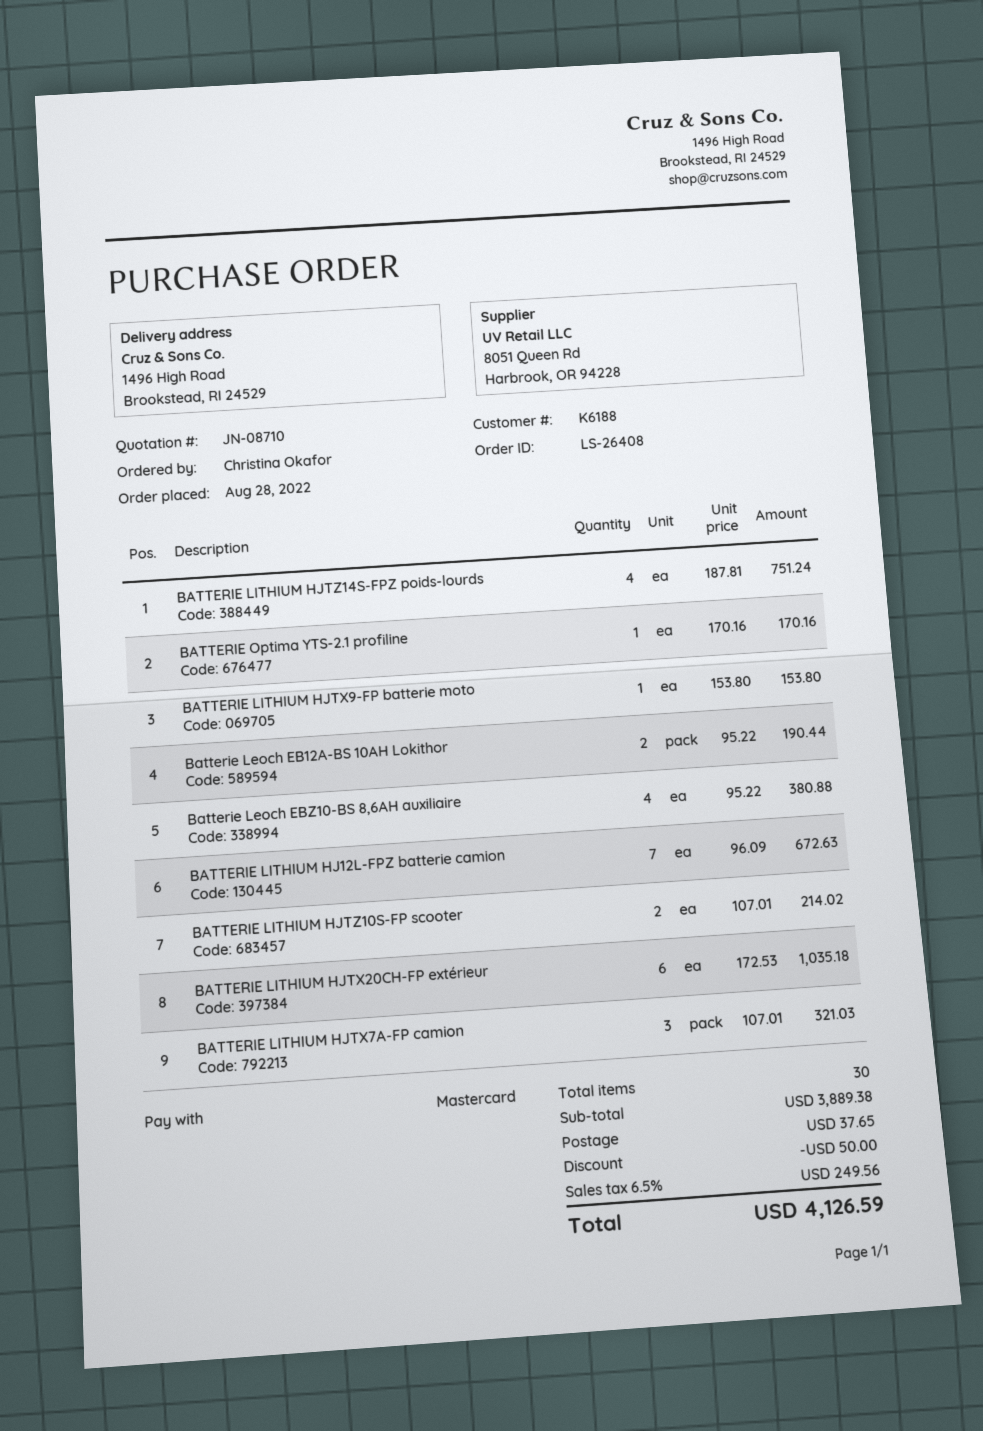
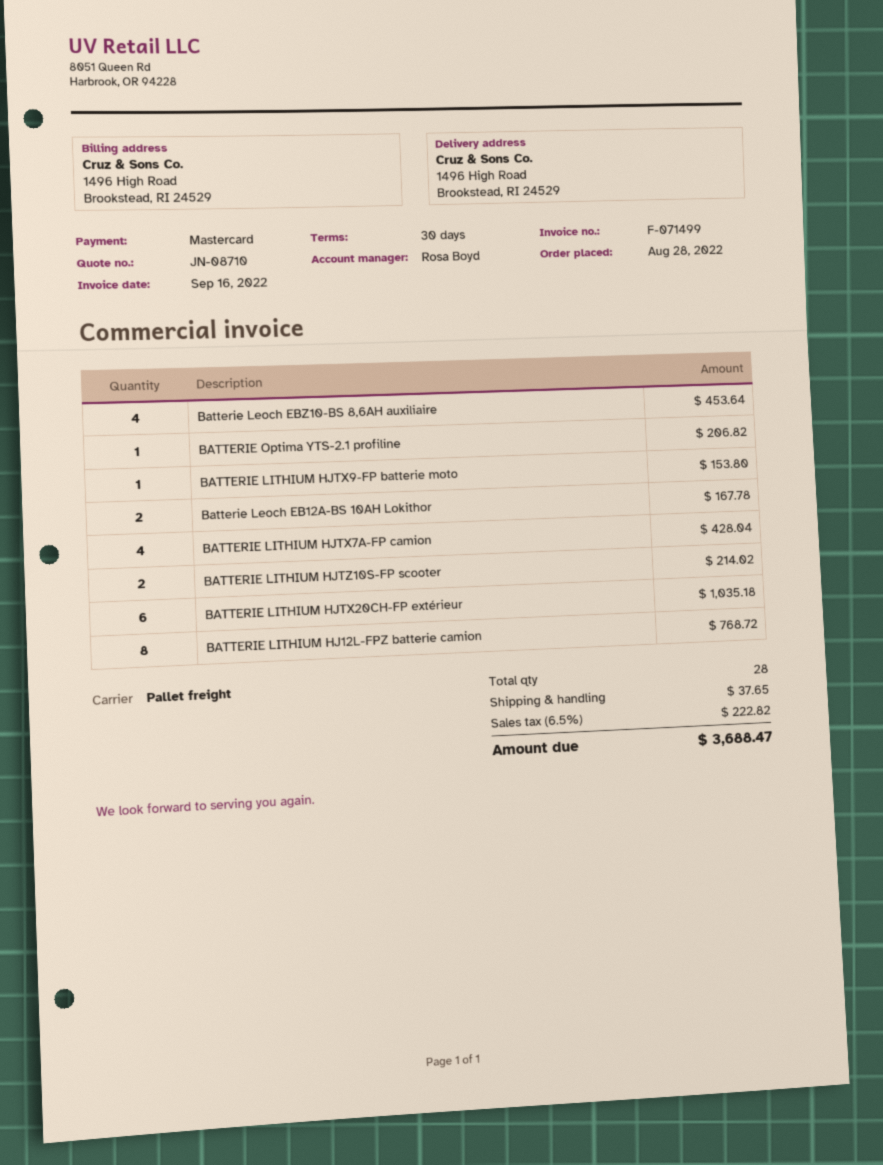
BATTERIE LITHIUM HJTZ14S-FPZ poids-lourds: 4 for 751.24 -> none
BATTERIE Optima YTS-2.1 profiline: 1 for 170.16 -> 1 for 206.82
Batterie Leoch EB12A-BS 10AH Lokithor: 2 for 190.44 -> 2 for 167.78
Batterie Leoch EBZ10-BS 8,6AH auxiliaire: 4 for 380.88 -> 4 for 453.64
BATTERIE LITHIUM HJ12L-FPZ batterie camion: 7 for 672.63 -> 8 for 768.72
BATTERIE LITHIUM HJTX7A-FP camion: 3 for 321.03 -> 4 for 428.04
total quantity: 30 -> 28
discount: 50.00 -> none
tax: 6.5% = 249.56 -> 6.5% = 222.82
total: 4126.59 -> 3688.47

